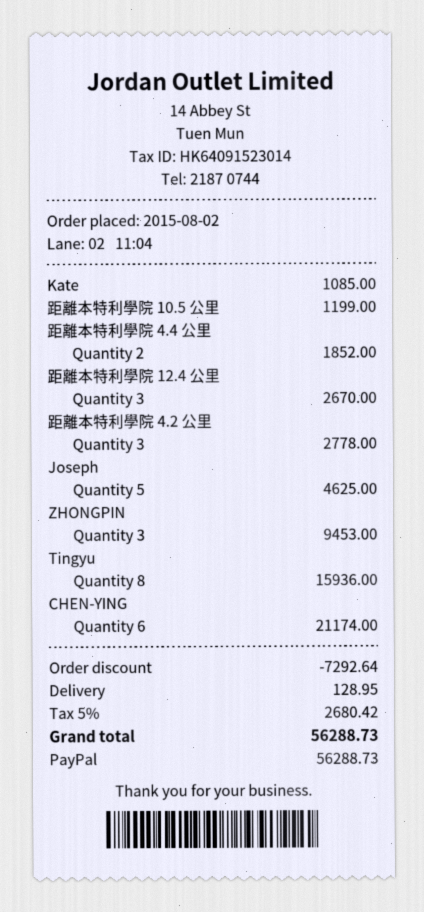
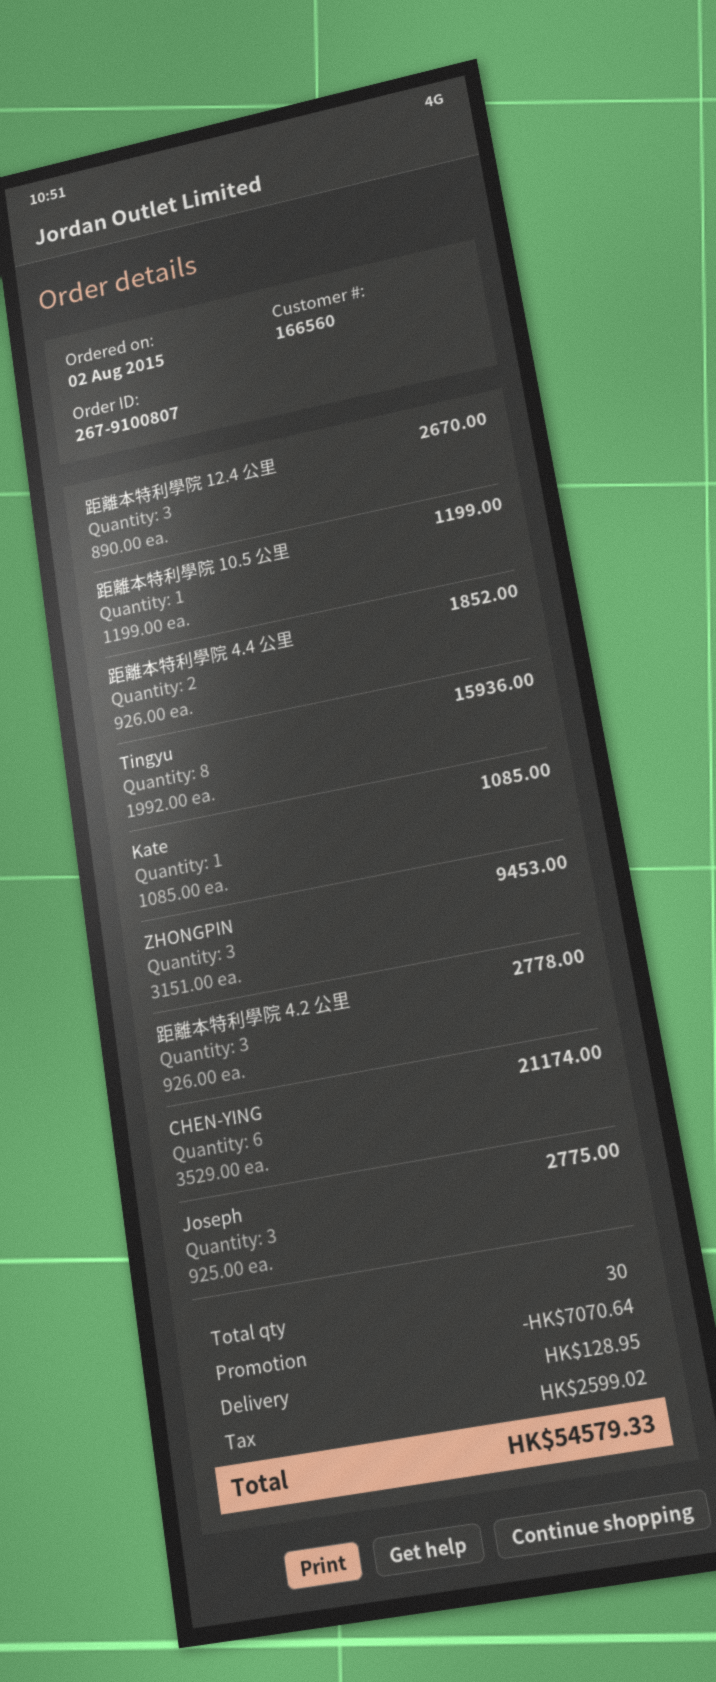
Joseph: 5 for 4625.00 -> 3 for 2775.00
discount: 7292.64 -> 7070.64
tax: 2680.42 -> 2599.02
total: 56288.73 -> 54579.33

